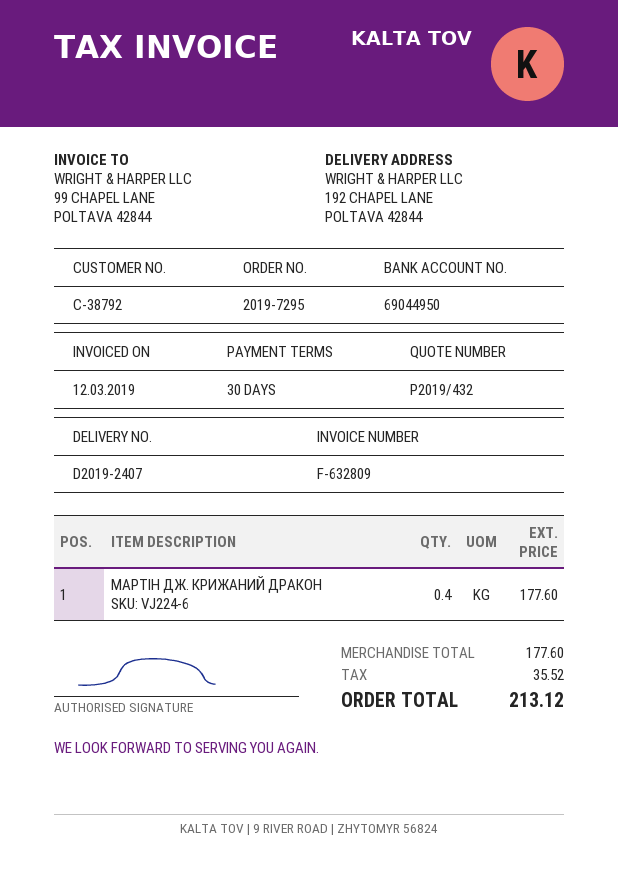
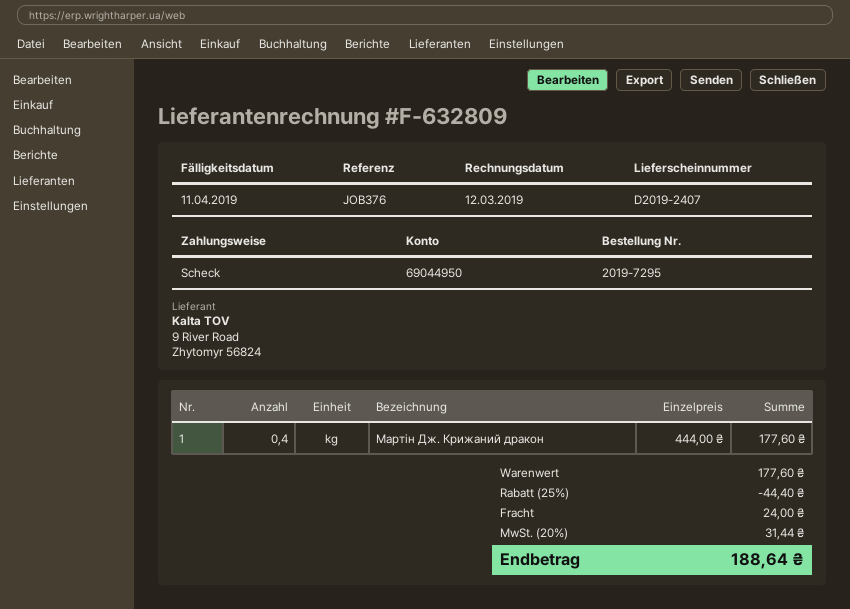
discount: none -> 25% = 44.40
shipping: none -> 24.00
tax: 35.52 -> 31.44
total: 213.12 -> 188.64

